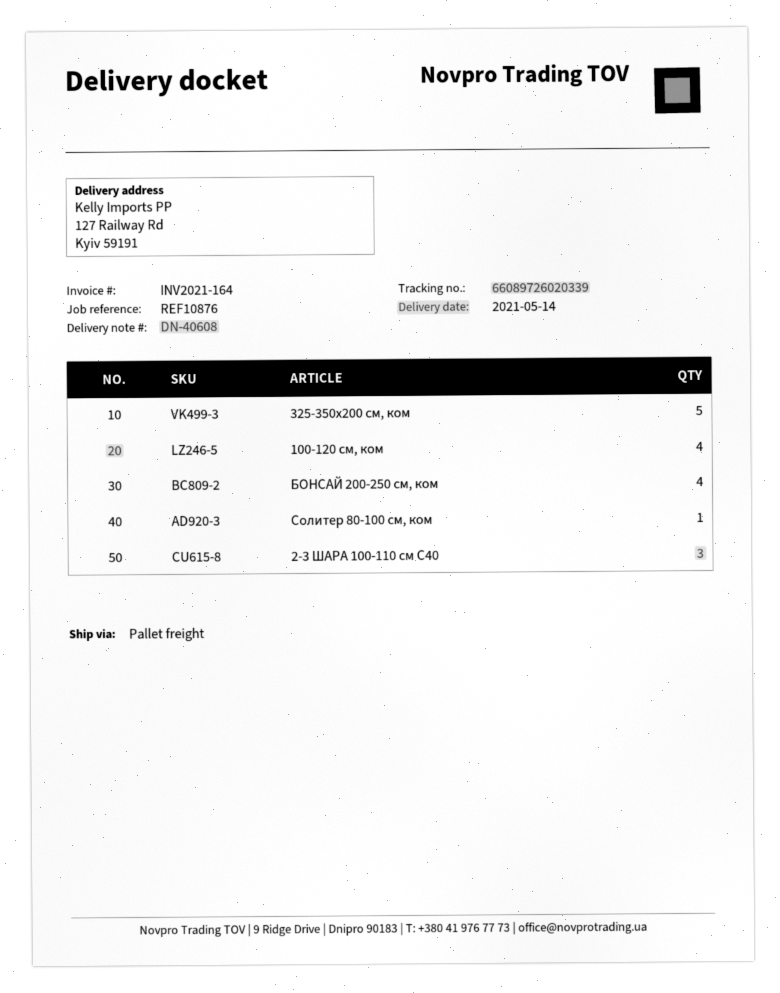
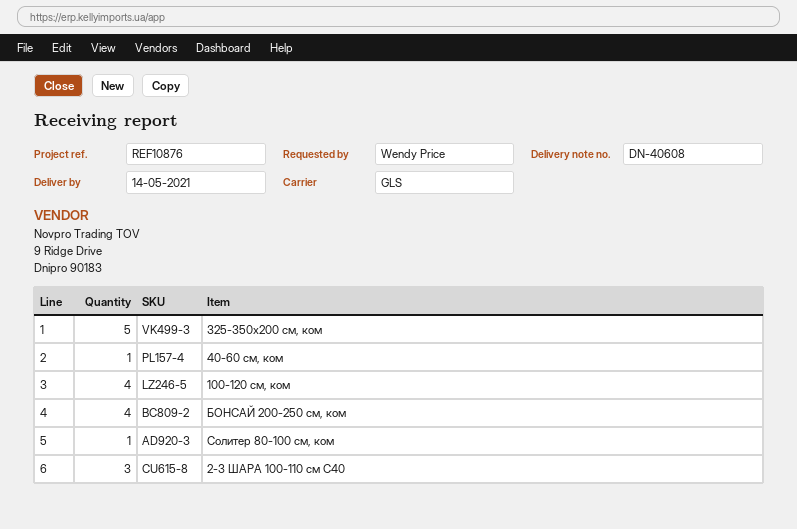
shipping method: pallet freight -> GLS
40-60 см, ком: none -> 1

